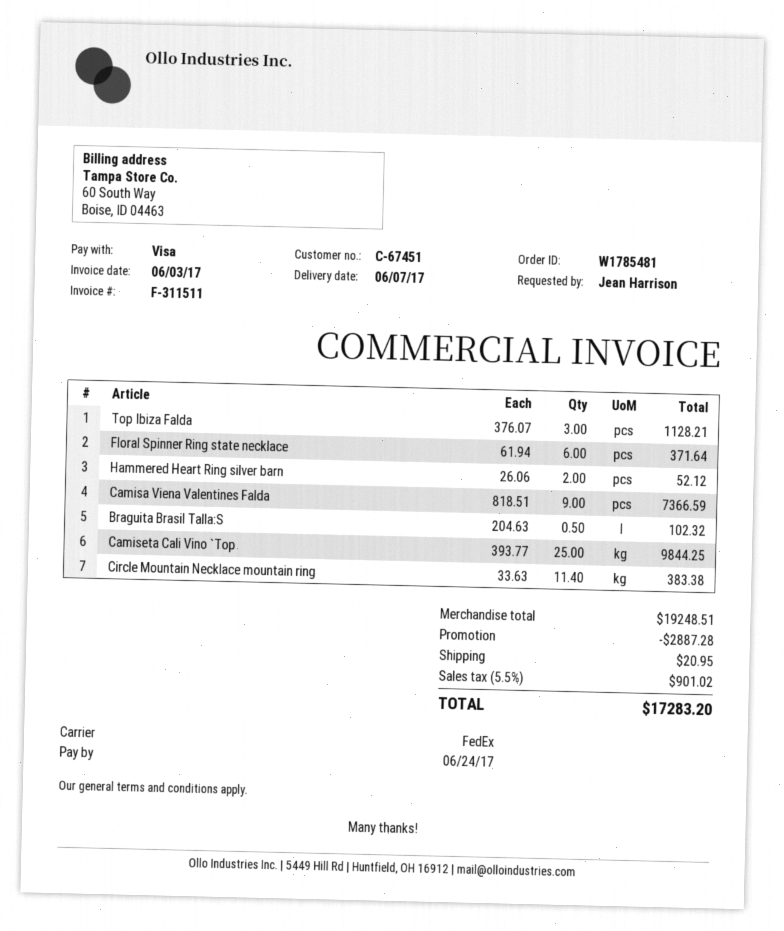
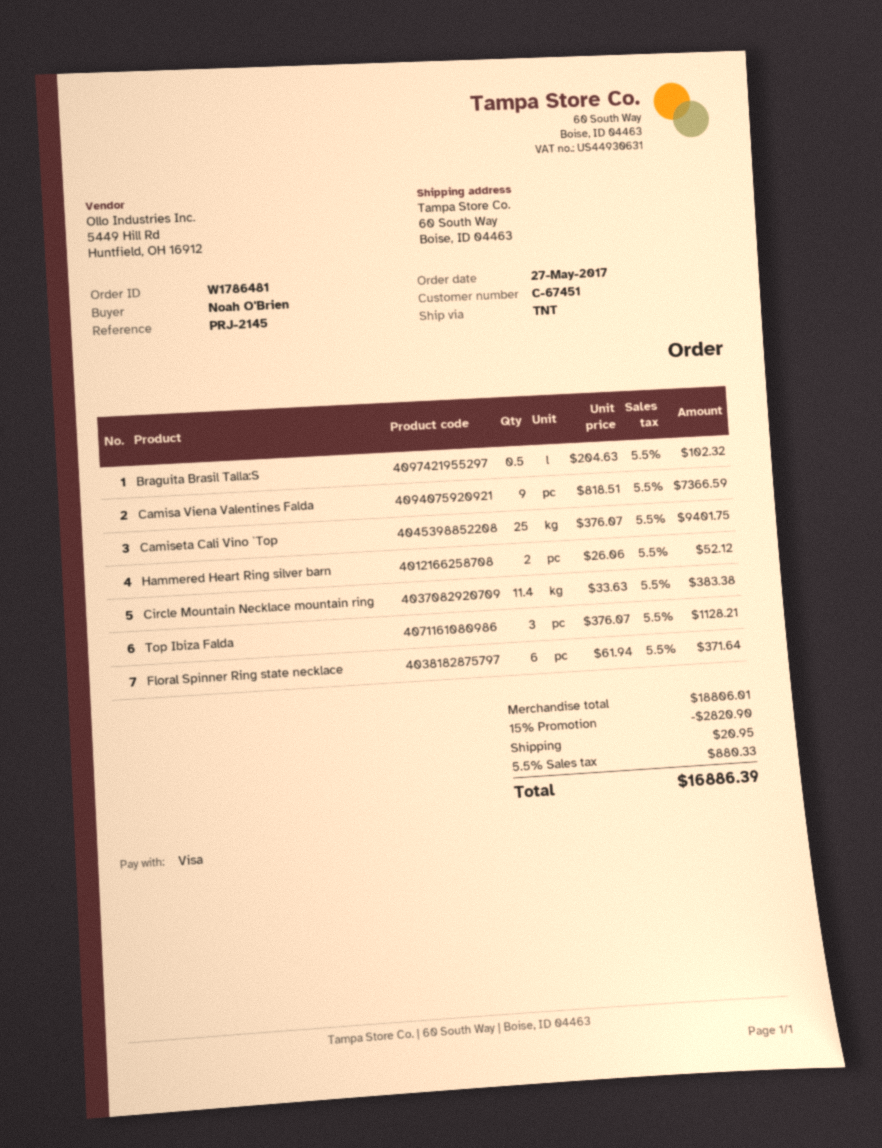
order number: W1785481 -> W1786481
ordered by: Jean Harrison -> Noah O'Brien
shipping method: FedEx -> TNT
Camiseta Cali Vino `Top: 25 x 393.77 = 9844.25 -> 25 x 376.07 = 9401.75
subtotal: 19248.51 -> 18806.01
discount: 2887.28 -> 2820.90
tax: 5.5% = 901.02 -> 5.5% = 880.33
total: 17283.20 -> 16886.39

